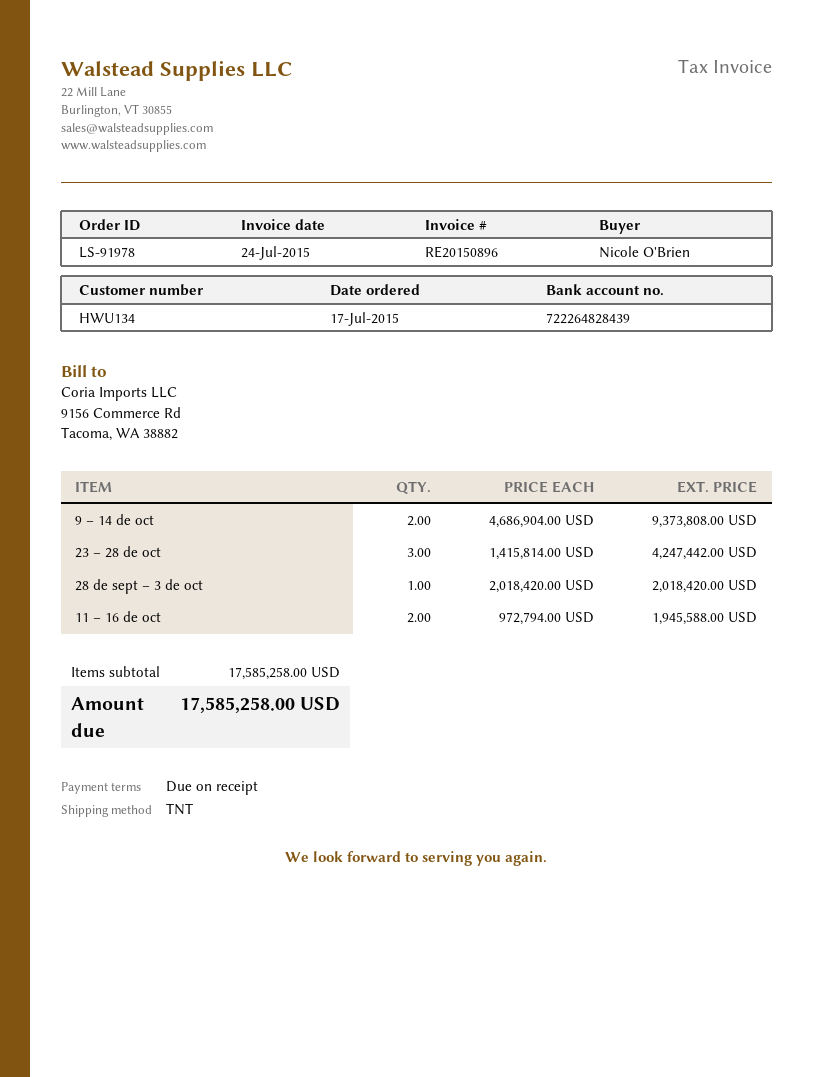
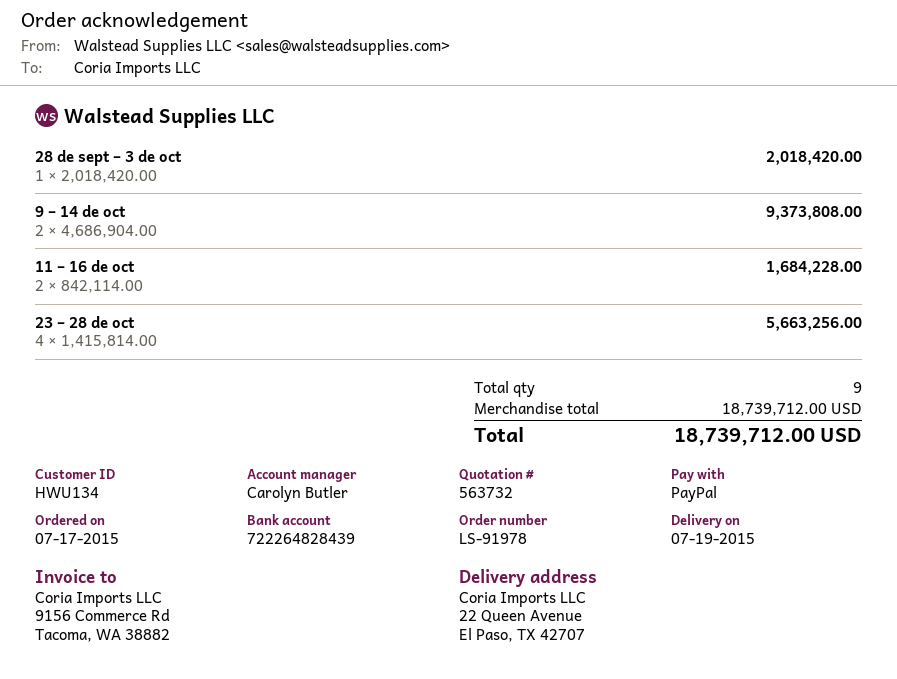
23 – 28 de oct: 3 x 1415814.00 = 4247442.00 -> 4 x 1415814.00 = 5663256.00
11 – 16 de oct: 2 x 972794.00 = 1945588.00 -> 2 x 842114.00 = 1684228.00
subtotal: 17585258.00 -> 18739712.00
total: 17585258.00 -> 18739712.00

